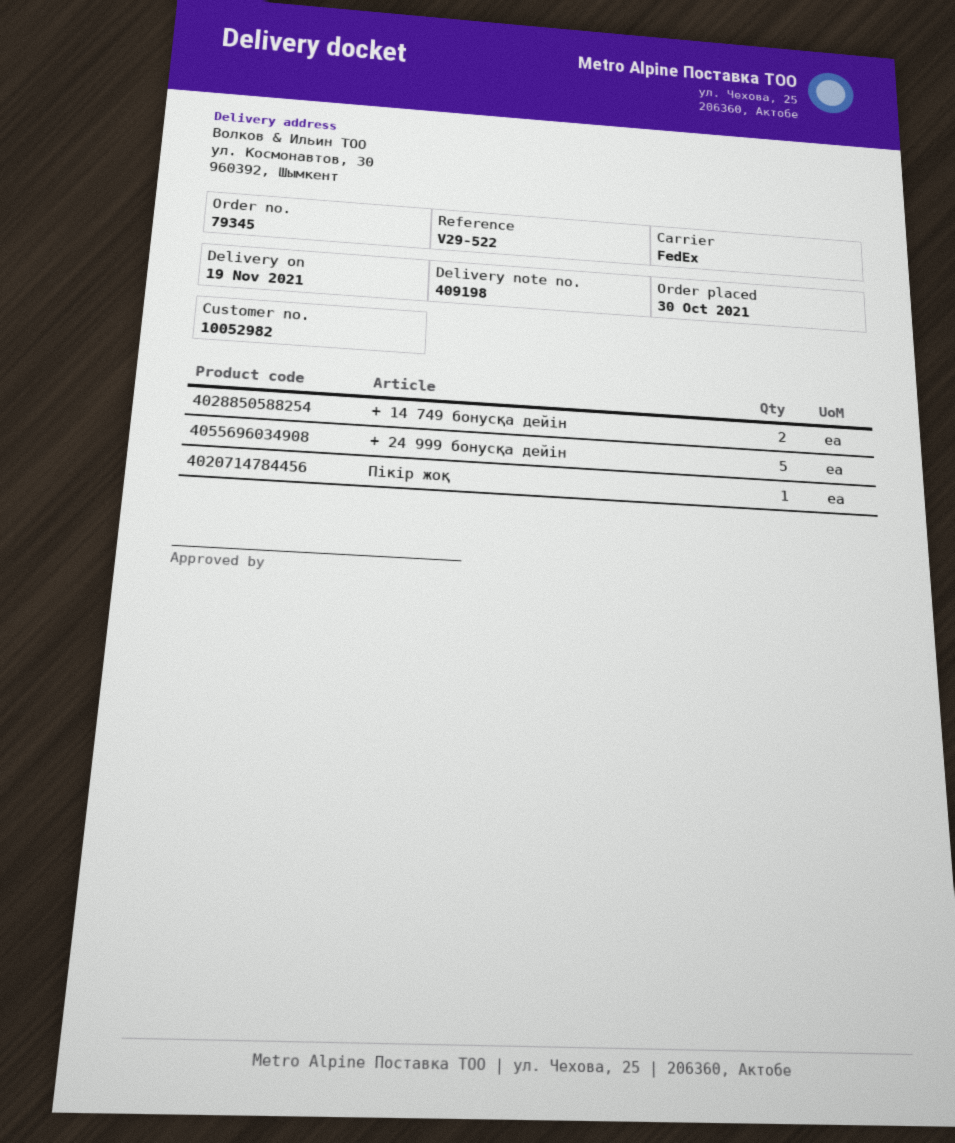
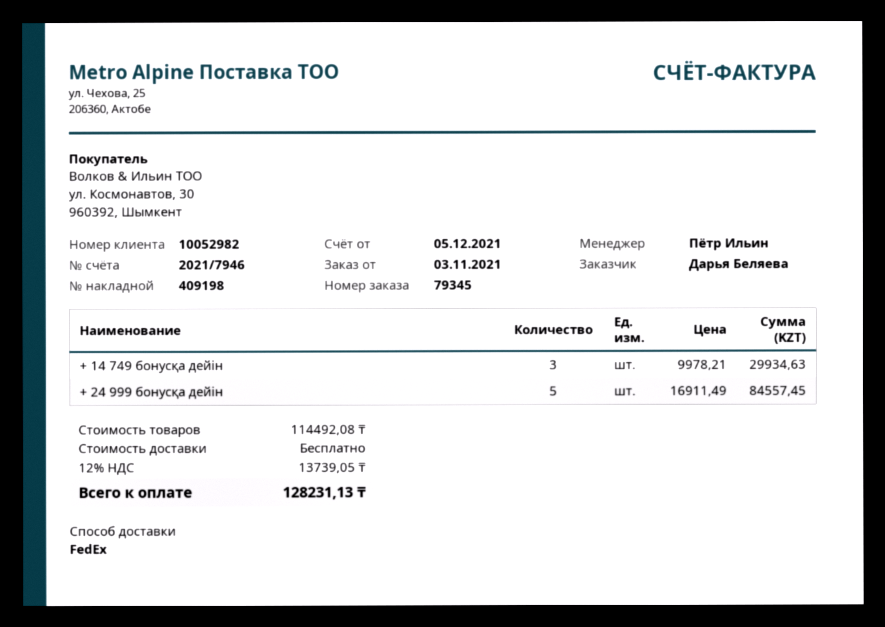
order date: 2021-10-30 -> 2021-11-03
+ 14 749 бонусқа дейін: 2 -> 3
Пікір жоқ: 1 -> none

